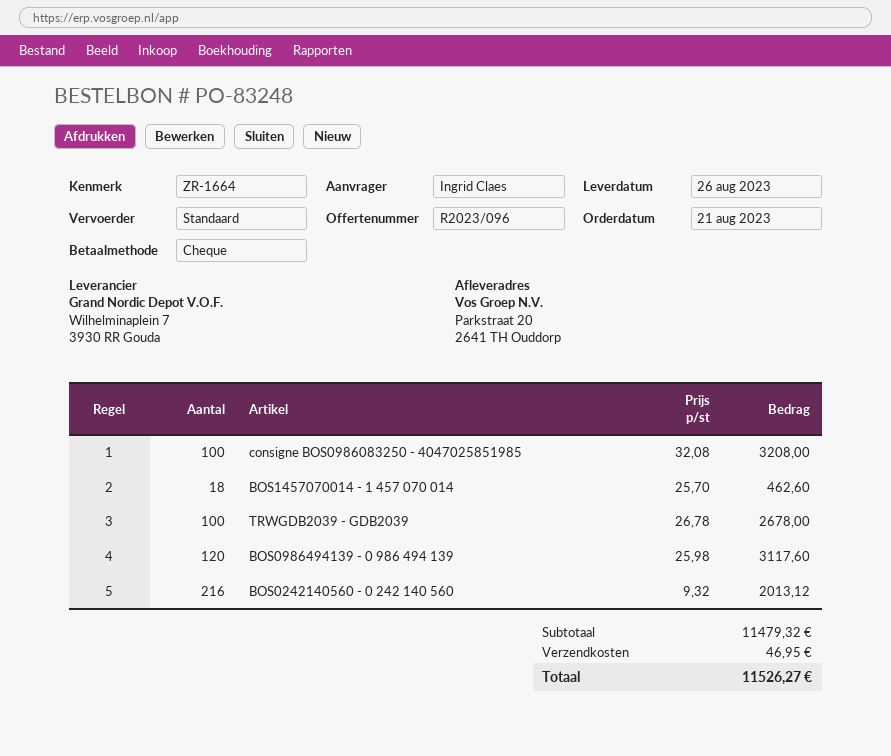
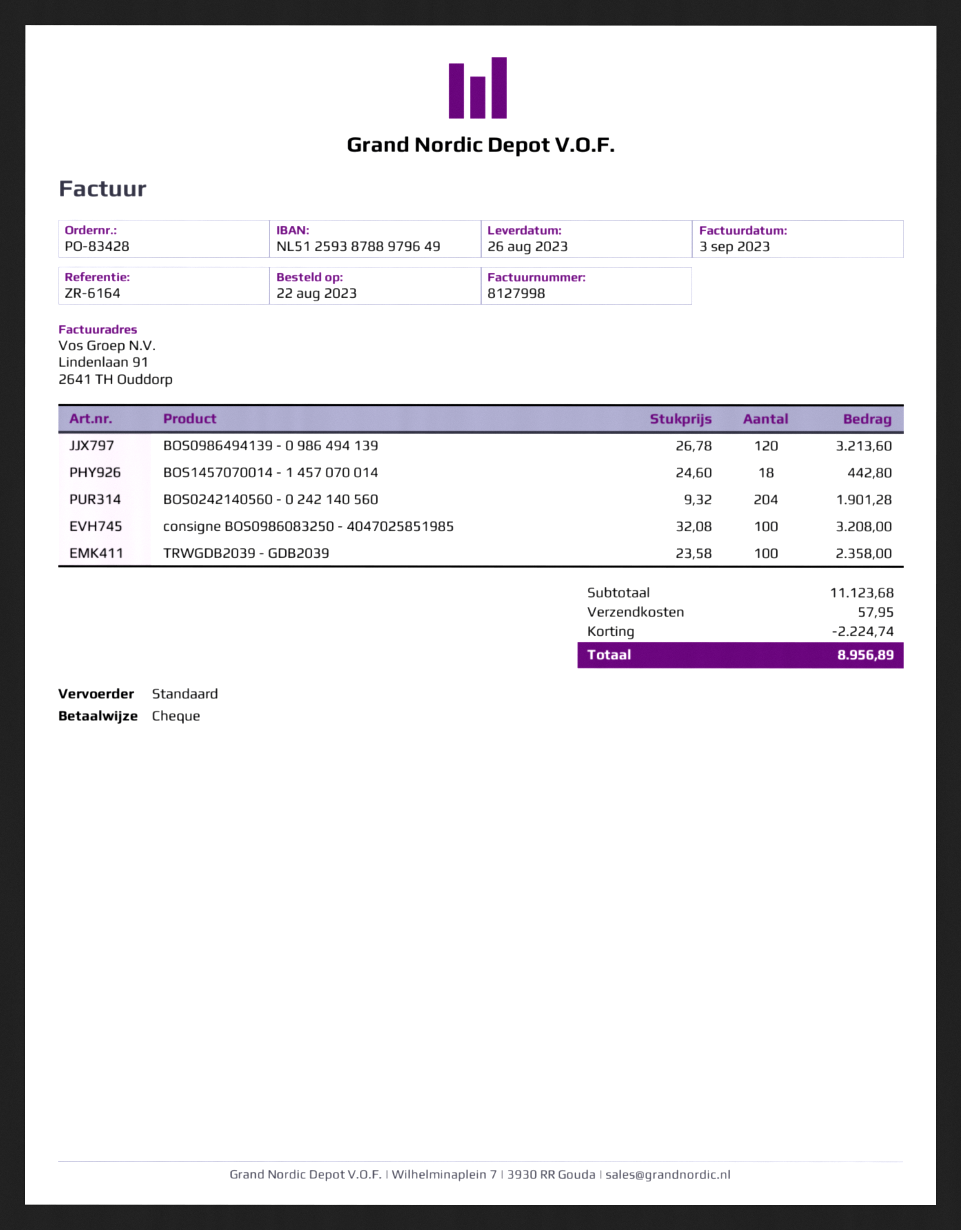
order number: PO-83248 -> PO-83428
order date: 2023-08-21 -> 2023-08-22
reference: ZR-1664 -> ZR-6164
BOS1457070014 - 1 457 070 014: 18 x 25.70 = 462.60 -> 18 x 24.60 = 442.80
TRWGDB2039 - GDB2039: 100 x 26.78 = 2678.00 -> 100 x 23.58 = 2358.00
BOS0986494139 - 0 986 494 139: 120 x 25.98 = 3117.60 -> 120 x 26.78 = 3213.60
BOS0242140560 - 0 242 140 560: 216 x 9.32 = 2013.12 -> 204 x 9.32 = 1901.28
subtotal: 11479.32 -> 11123.68
discount: none -> 2224.74
shipping: 46.95 -> 57.95
total: 11526.27 -> 8956.89

